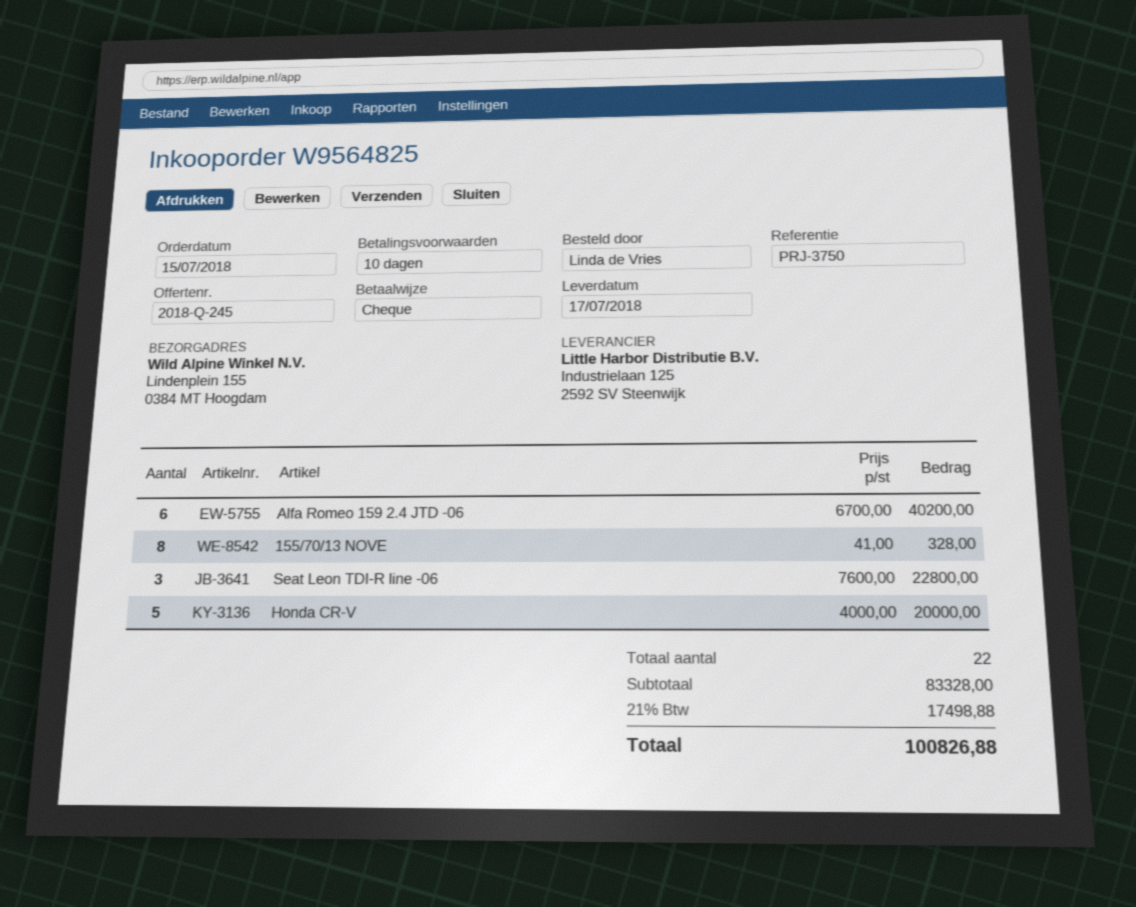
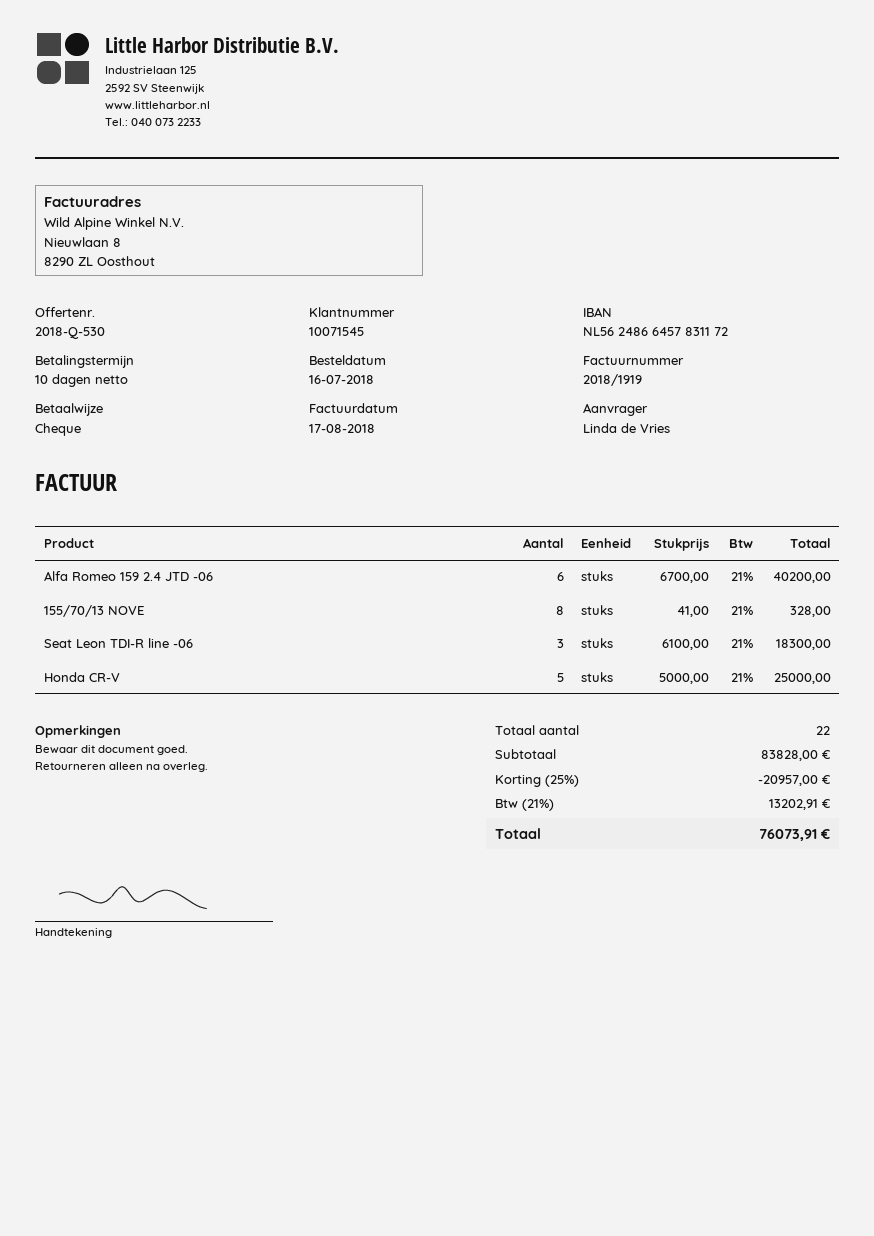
quote number: 2018-Q-245 -> 2018-Q-530
order date: 2018-07-15 -> 2018-07-16
Seat Leon TDI-R line -06: 3 x 7600.00 = 22800.00 -> 3 x 6100.00 = 18300.00
Honda CR-V: 5 x 4000.00 = 20000.00 -> 5 x 5000.00 = 25000.00
subtotal: 83328.00 -> 83828.00
discount: none -> 25% = 20957.00
tax: 21% = 17498.88 -> 21% = 13202.91
total: 100826.88 -> 76073.91

